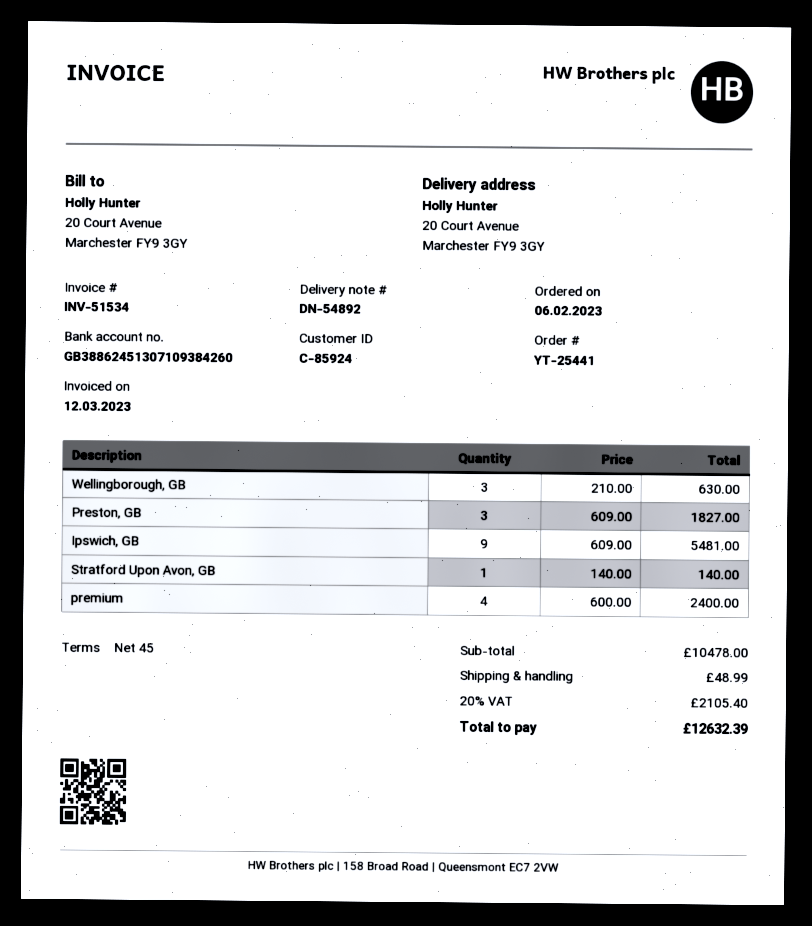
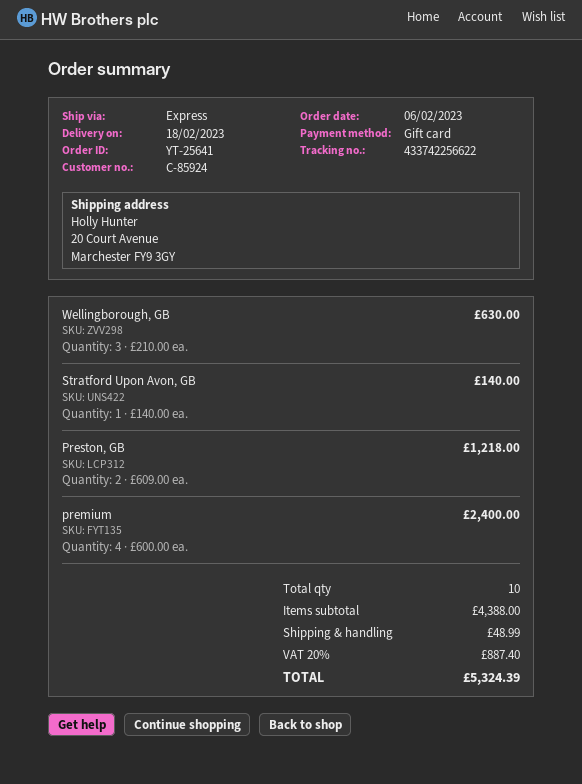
order number: YT-25441 -> YT-25641
Preston, GB: 3 x 609.00 = 1827.00 -> 2 x 609.00 = 1218.00
Ipswich, GB: 9 x 609.00 = 5481.00 -> none
subtotal: 10478.00 -> 4388.00
tax: 20% = 2105.40 -> 20% = 887.40
total: 12632.39 -> 5324.39

